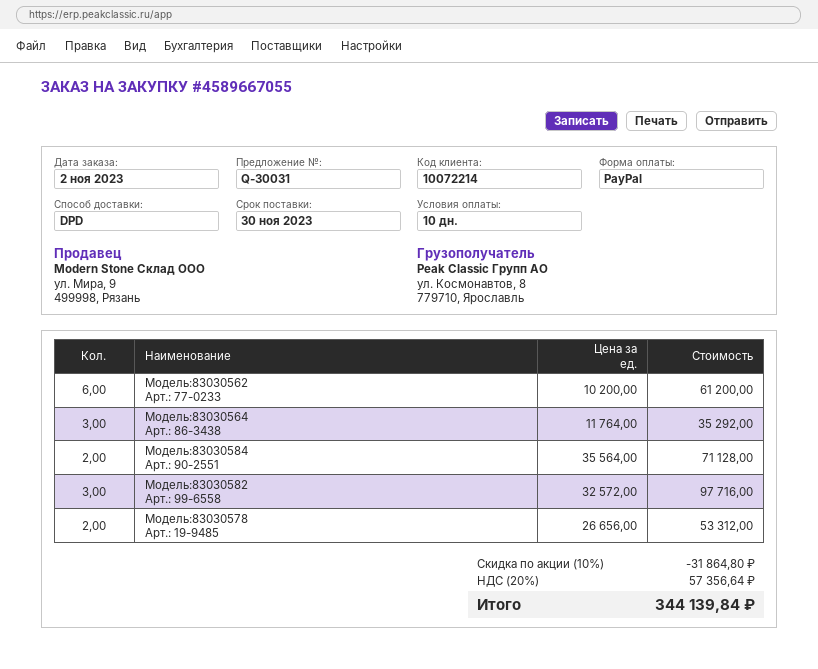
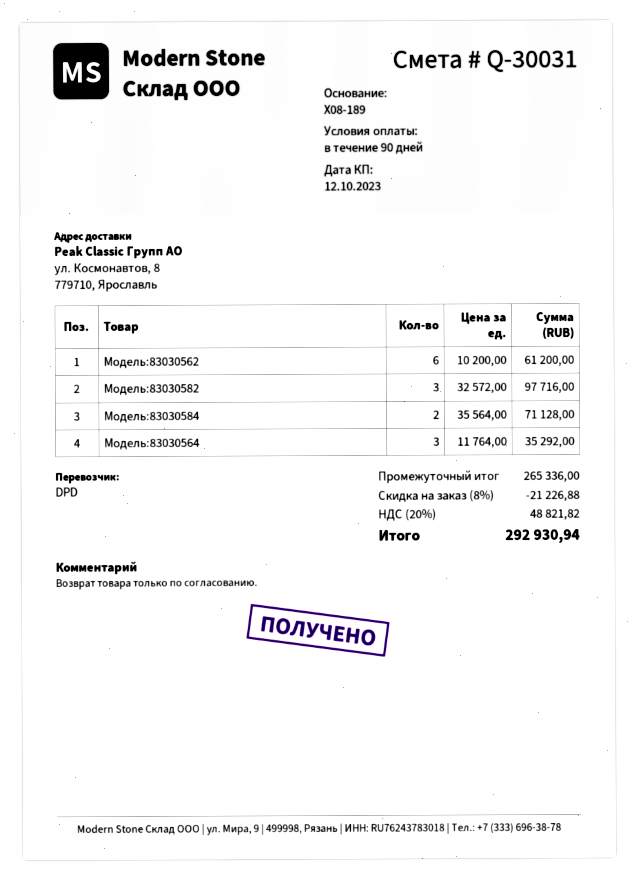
payment terms: 10 days -> 90 days
Модель:83030578: 2 x 26656.00 = 53312.00 -> none
discount: 10% = 31864.80 -> 8% = 21226.88
tax: 20% = 57356.64 -> 20% = 48821.82
total: 344139.84 -> 292930.94

